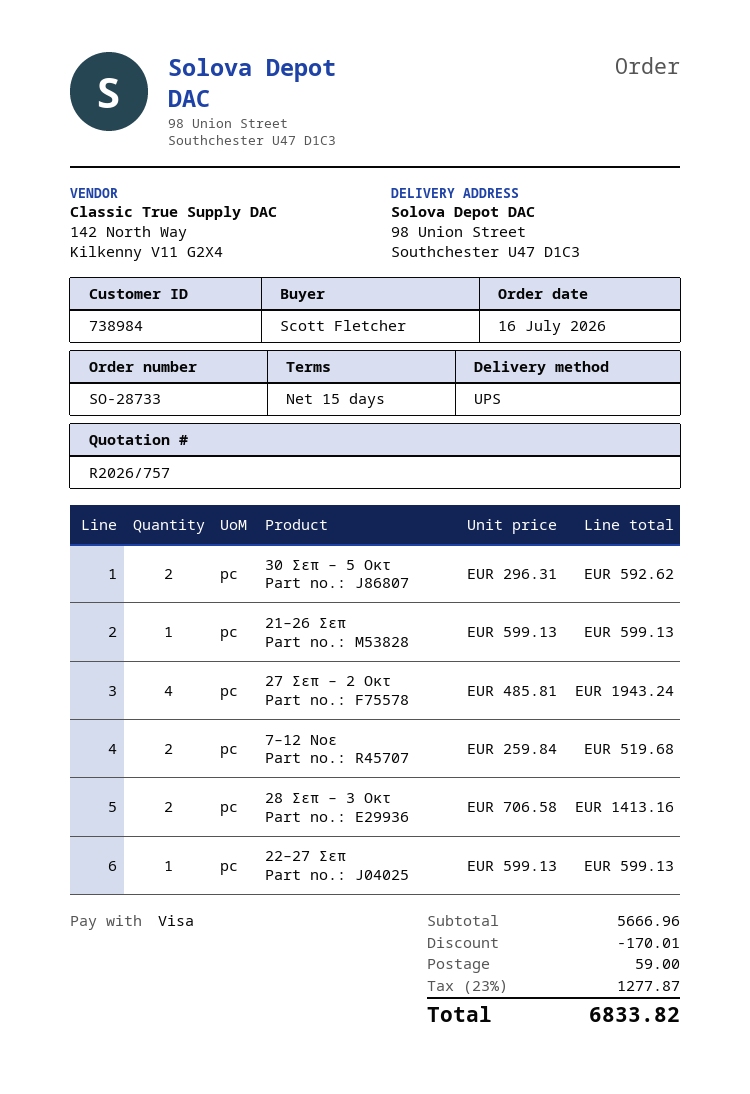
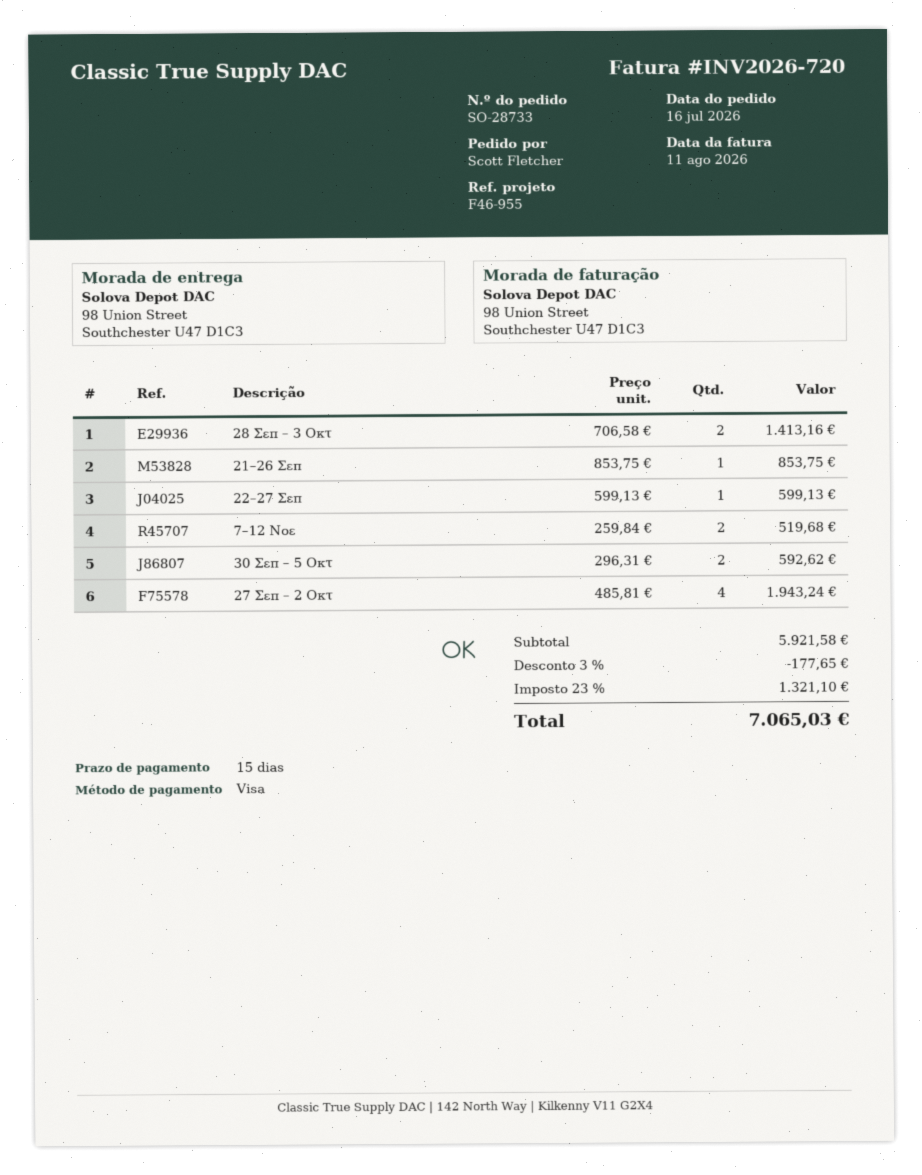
21–26 Σεπ: 1 x 599.13 = 599.13 -> 1 x 853.75 = 853.75
subtotal: 5666.96 -> 5921.58
discount: 170.01 -> 177.65
shipping: 59.00 -> none
tax: 23% = 1277.87 -> 23% = 1321.10
total: 6833.82 -> 7065.03

